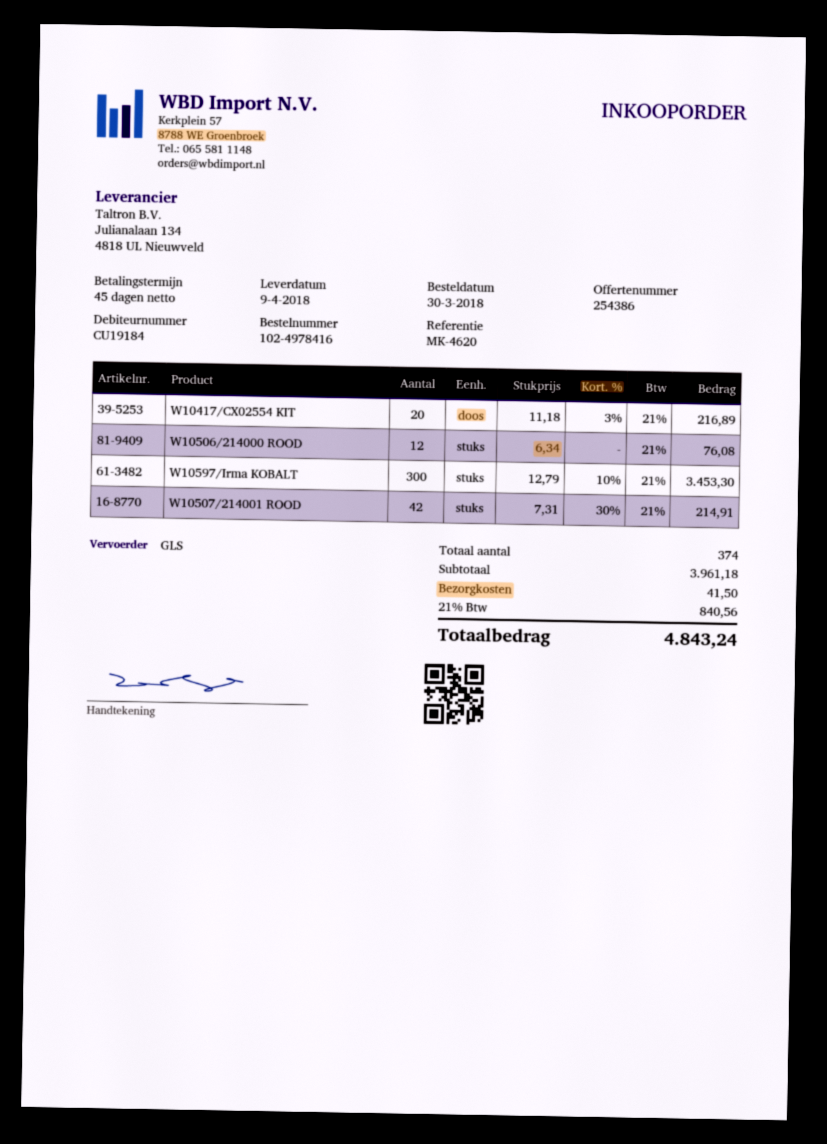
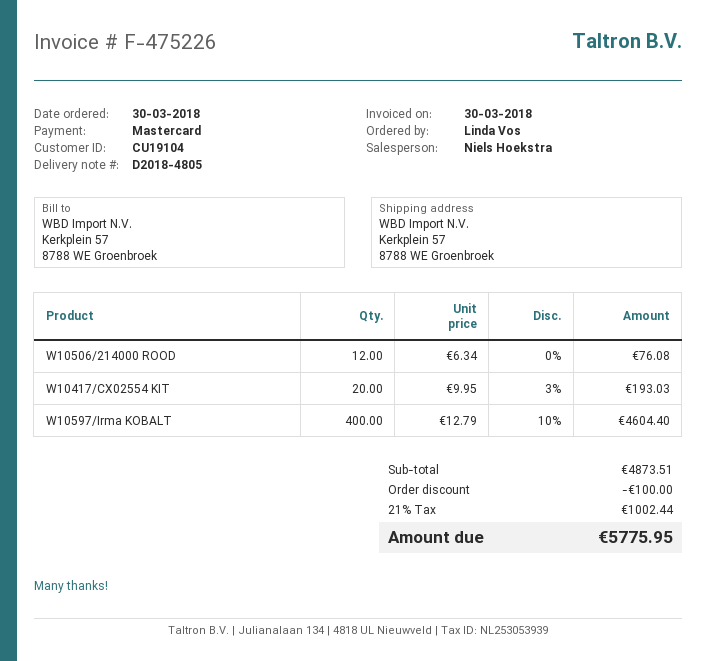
customer number: CU19184 -> CU19104
W10417/CX02554 KIT: 20 x 11.18 - 3% = 216.89 -> 20 x 9.95 - 3% = 193.03
W10597/Irma KOBALT: 300 x 12.79 - 10% = 3453.30 -> 400 x 12.79 - 10% = 4604.40
W10507/214001 ROOD: 42 x 7.31 - 30% = 214.91 -> none
subtotal: 3961.18 -> 4873.51
discount: none -> 100.00
shipping: 41.50 -> none
tax: 21% = 840.56 -> 21% = 1002.44
total: 4843.24 -> 5775.95

